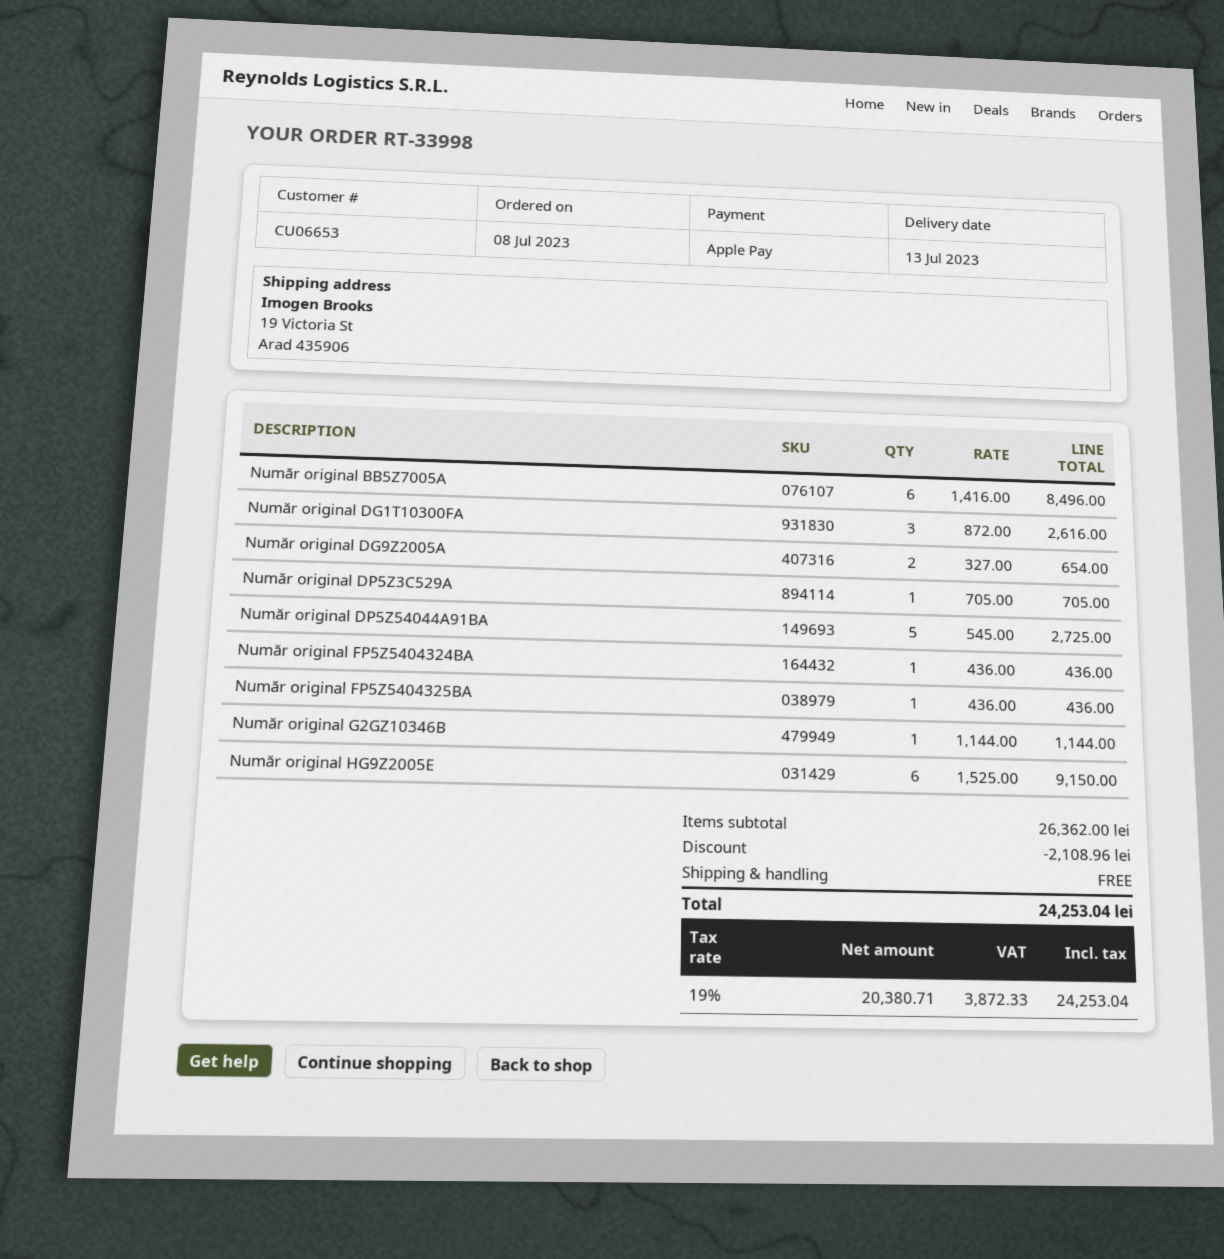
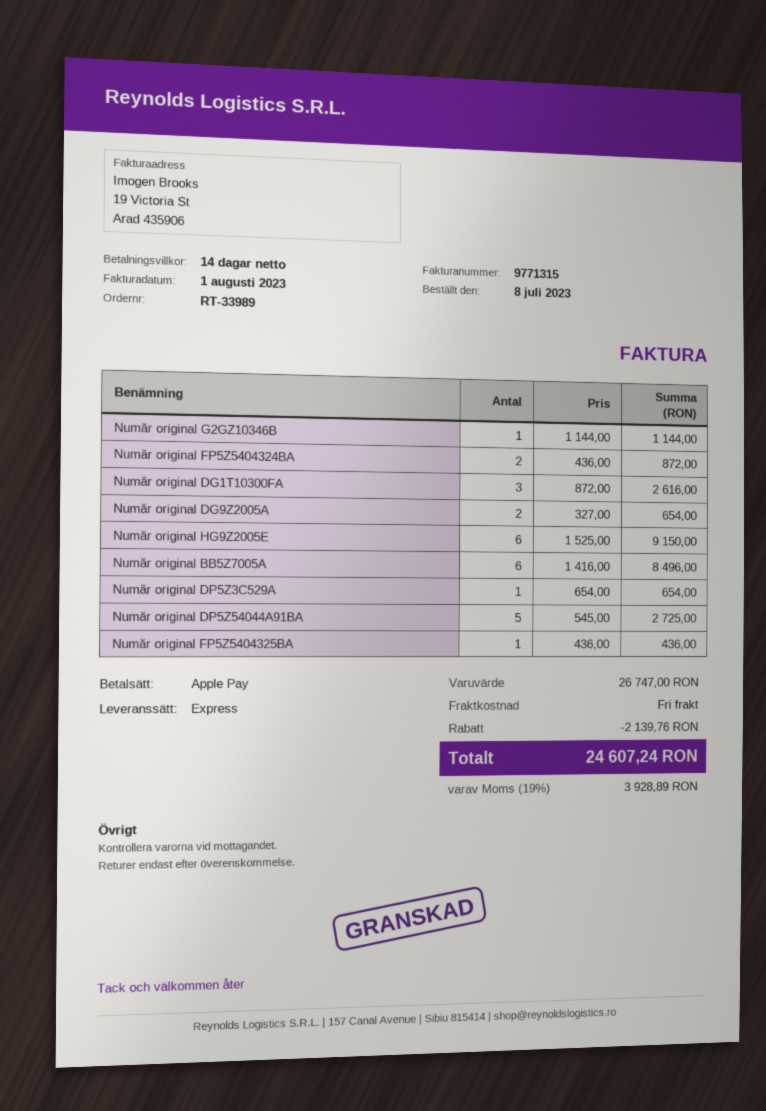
order number: RT-33998 -> RT-33989
Număr original DP5Z3C529A: 1 x 705.00 = 705.00 -> 1 x 654.00 = 654.00
Număr original FP5Z5404324BA: 1 x 436.00 = 436.00 -> 2 x 436.00 = 872.00
subtotal: 26362.00 -> 26747.00
discount: 2108.96 -> 2139.76
tax: 19% = 3872.33 -> 19% = 3928.89
total: 24253.04 -> 24607.24

